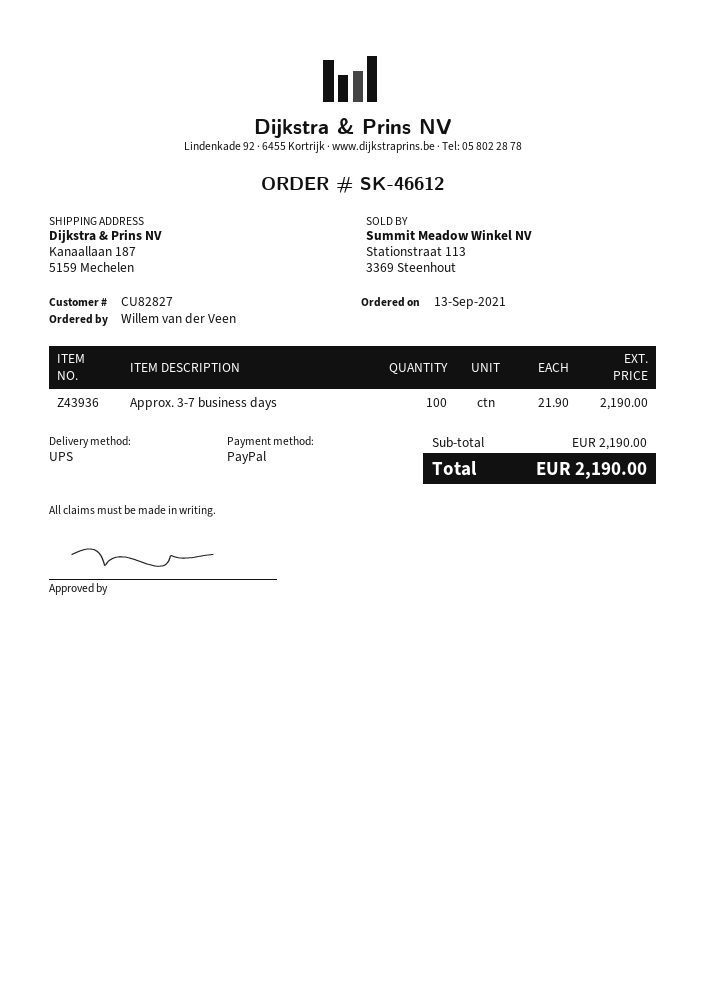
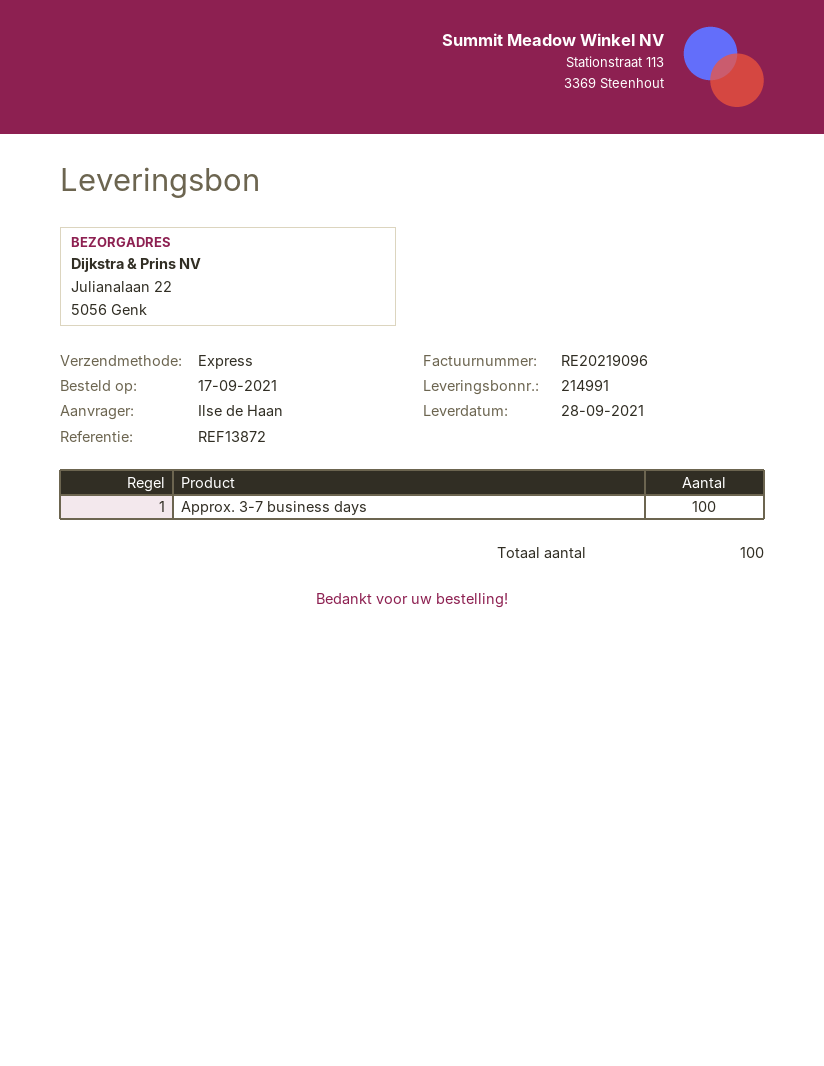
order date: 2021-09-13 -> 2021-09-17
ordered by: Willem van der Veen -> Ilse de Haan
shipping method: UPS -> express
ship to: Kanaallaan 187, 5159 Mechelen -> Julianalaan 22, 5056 Genk

